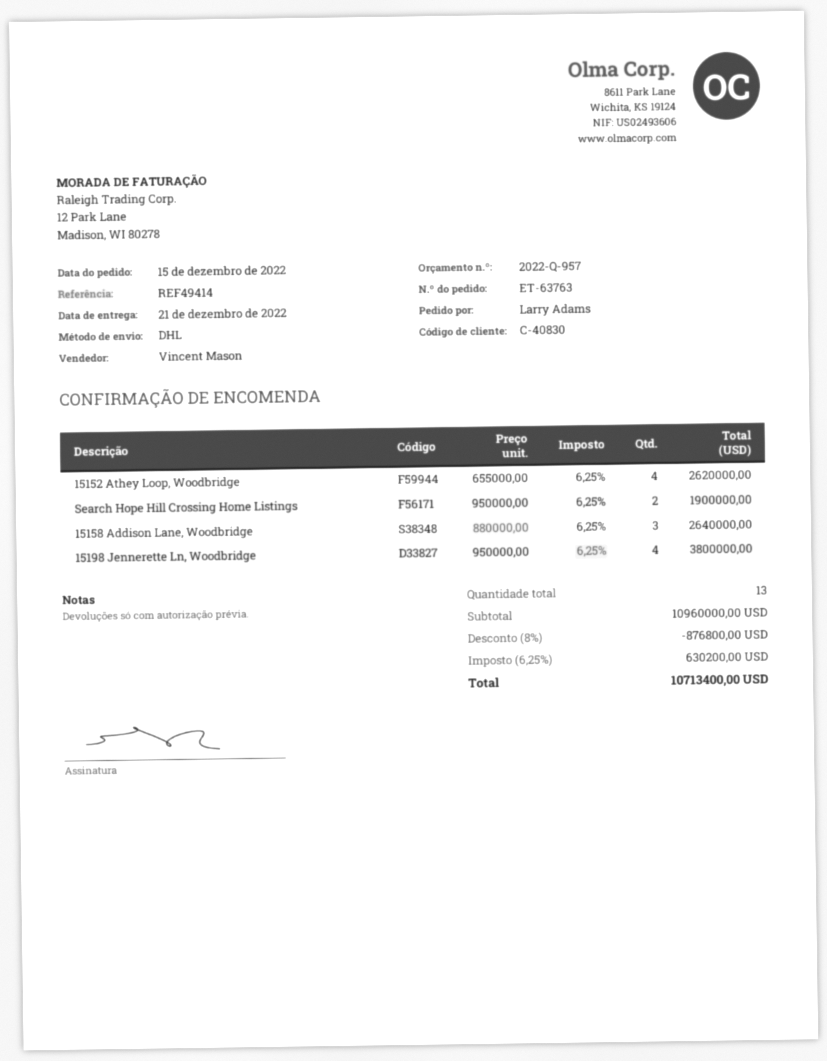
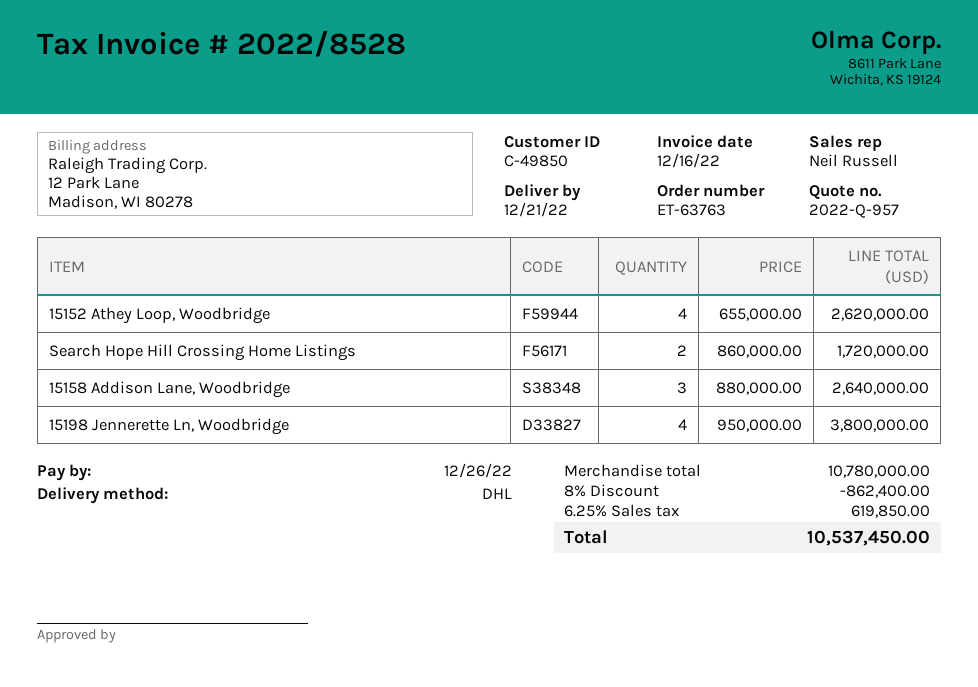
customer number: C-40830 -> C-49850
sales rep: Vincent Mason -> Neil Russell
Search Hope Hill Crossing Home Listings: 2 x 950000.00 = 1900000.00 -> 2 x 860000.00 = 1720000.00
subtotal: 10960000.00 -> 10780000.00
discount: 8% = 876800.00 -> 8% = 862400.00
tax: 6.25% = 630200.00 -> 6.25% = 619850.00
total: 10713400.00 -> 10537450.00

